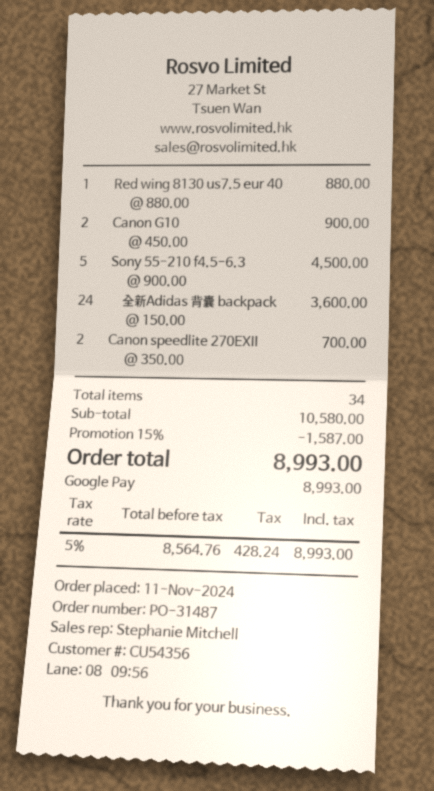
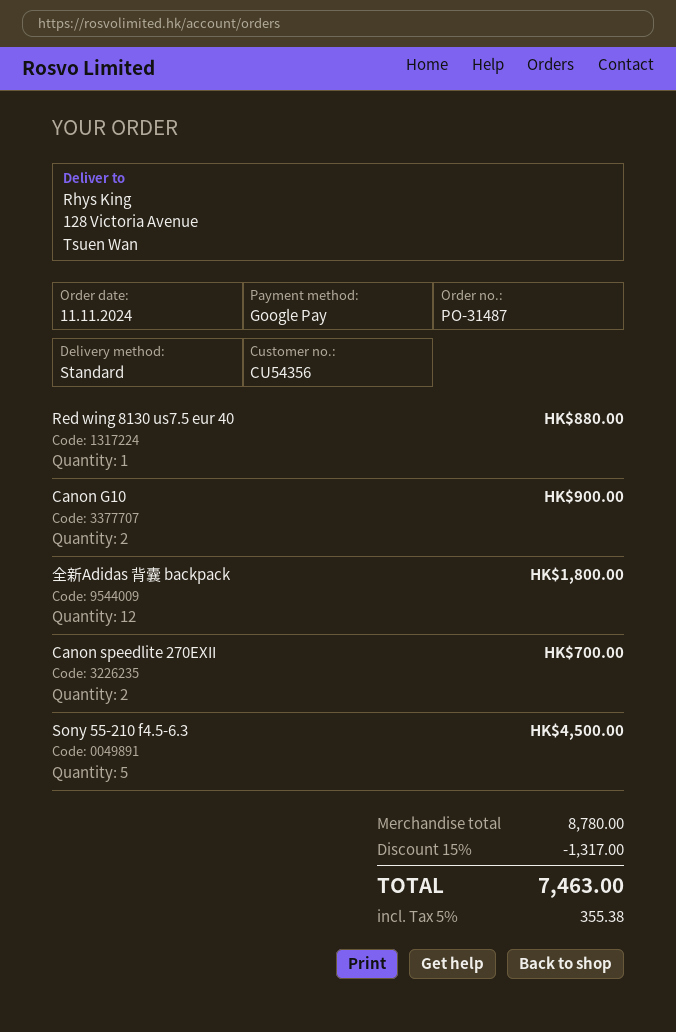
全新Adidas 背囊 backpack: 24 for 3600.00 -> 12 for 1800.00
subtotal: 10580.00 -> 8780.00
discount: 15% = 1587.00 -> 15% = 1317.00
tax: 5% = 428.24 -> 5% = 355.38
total: 8993.00 -> 7463.00

